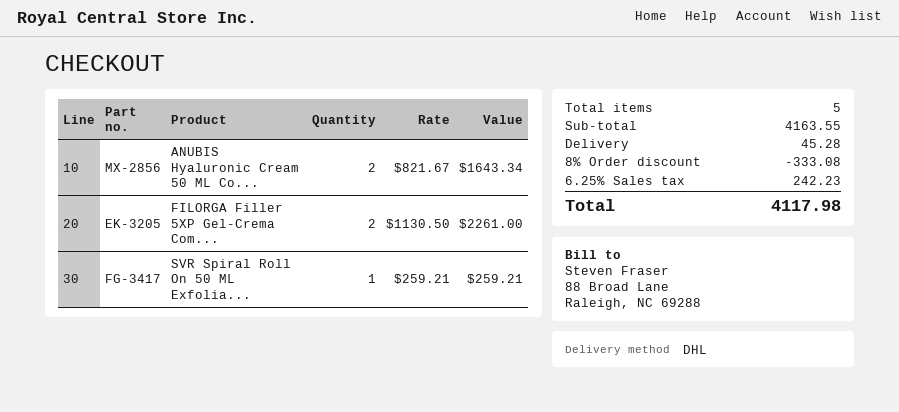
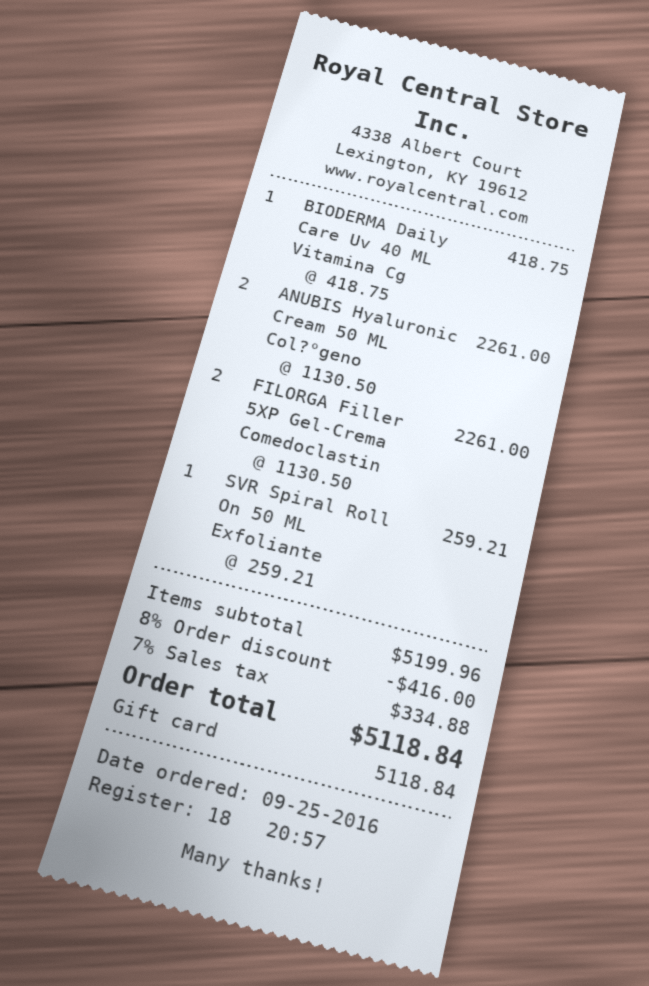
ANUBIS Hyaluronic Cream 50 ML Co...: 2 x 821.67 = 1643.34 -> 2 x 1130.50 = 2261.00
BIODERMA Daily Care Uv 40 ML Vitamina Cg: none -> 1 x 418.75 = 418.75
subtotal: 4163.55 -> 5199.96
discount: 8% = 333.08 -> 8% = 416.00
shipping: 45.28 -> none
tax: 6.25% = 242.23 -> 7% = 334.88
total: 4117.98 -> 5118.84

